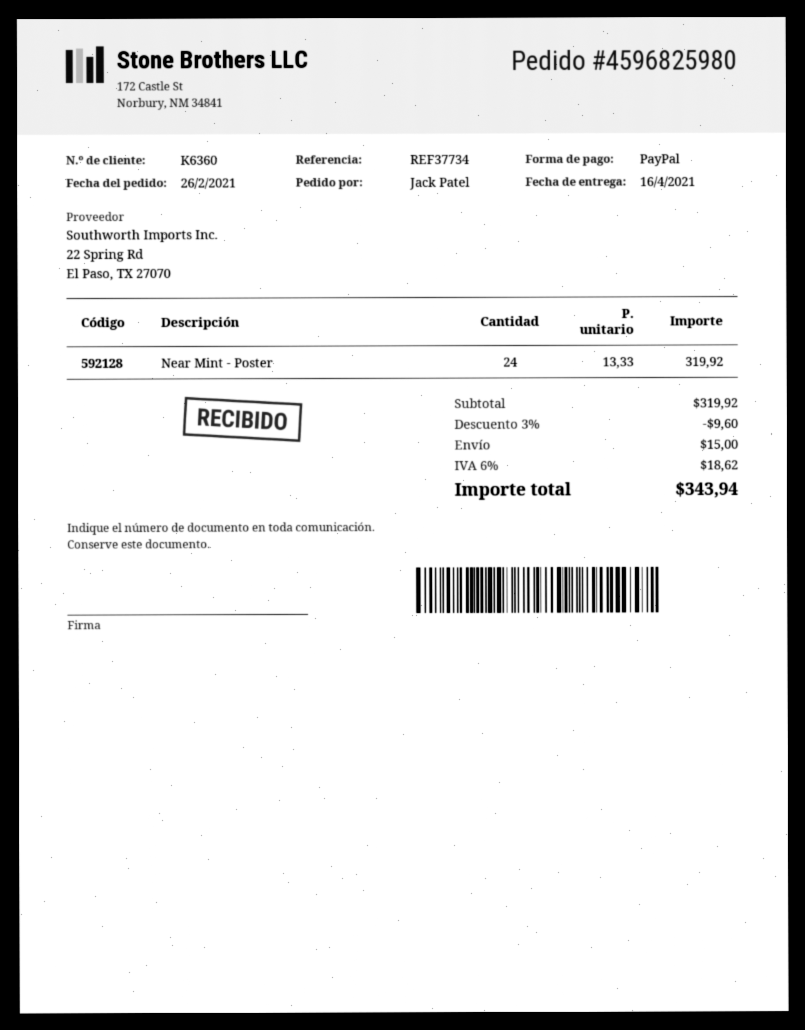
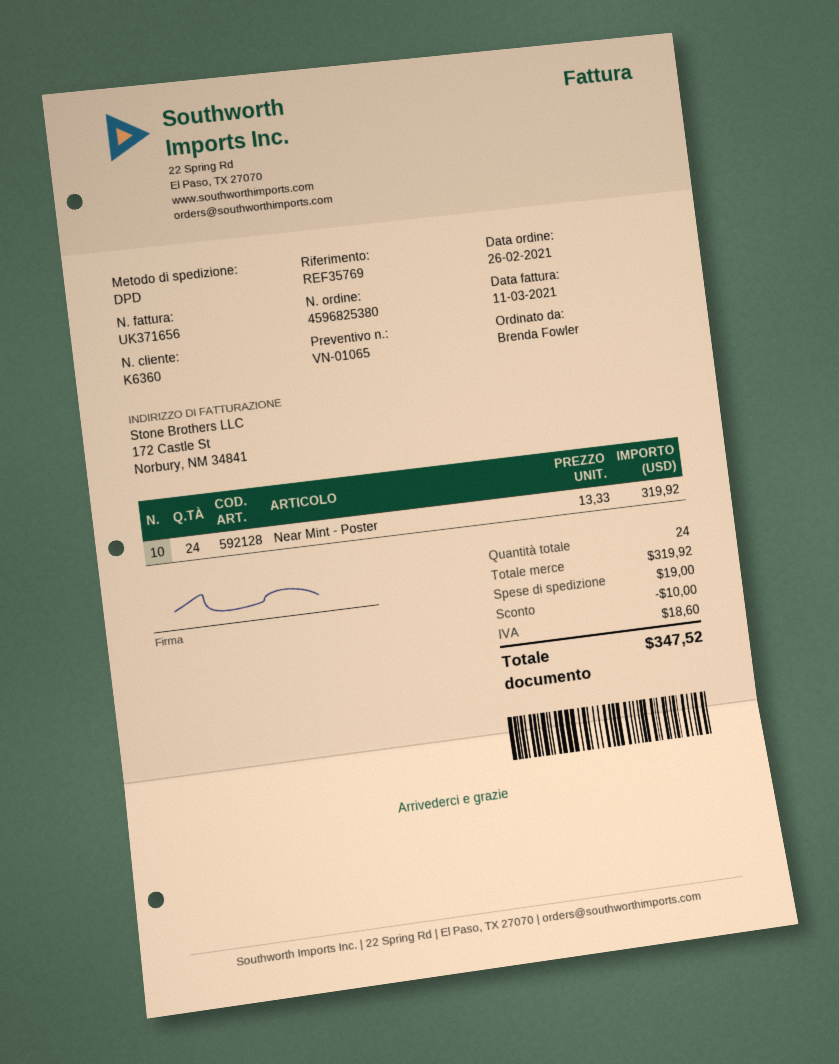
order number: 4596825980 -> 4596825380
reference: REF37734 -> REF35769
ordered by: Jack Patel -> Brenda Fowler
discount: 9.60 -> 10.00
shipping: 15.00 -> 19.00
tax: 18.62 -> 18.60
total: 343.94 -> 347.52

